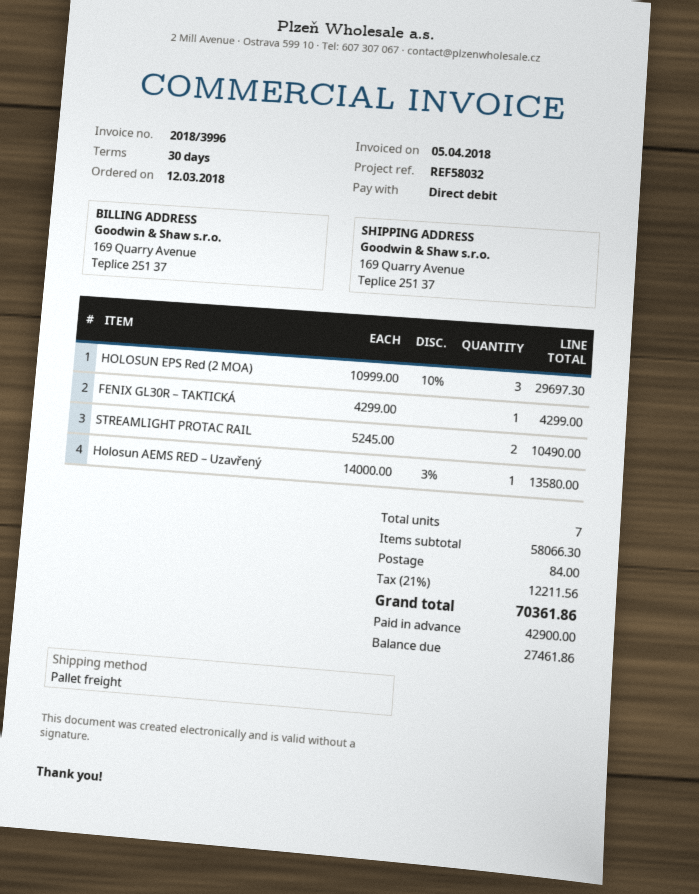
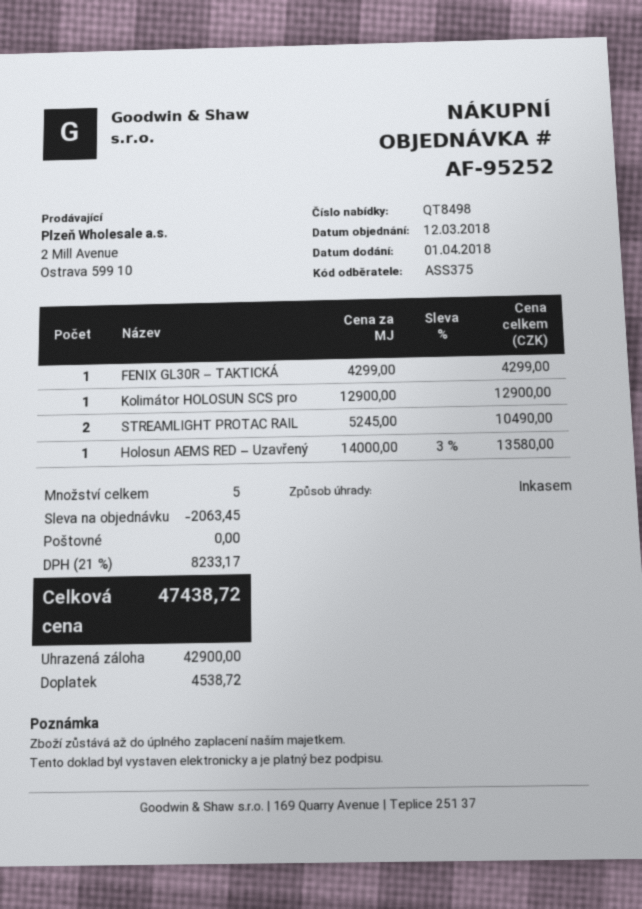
HOLOSUN EPS Red (2 MOA): 3 x 10999.00 - 10% = 29697.30 -> none
Kolimátor HOLOSUN SCS pro: none -> 1 x 12900.00 = 12900.00
total quantity: 7 -> 5
discount: none -> 2063.45
shipping: 84.00 -> 0.00
tax: 21% = 12211.56 -> 21% = 8233.17
total: 70361.86 -> 47438.72
balance: 27461.86 -> 4538.72

